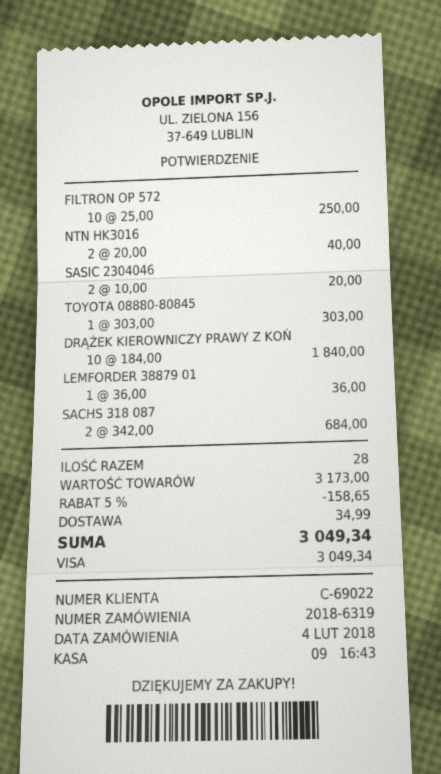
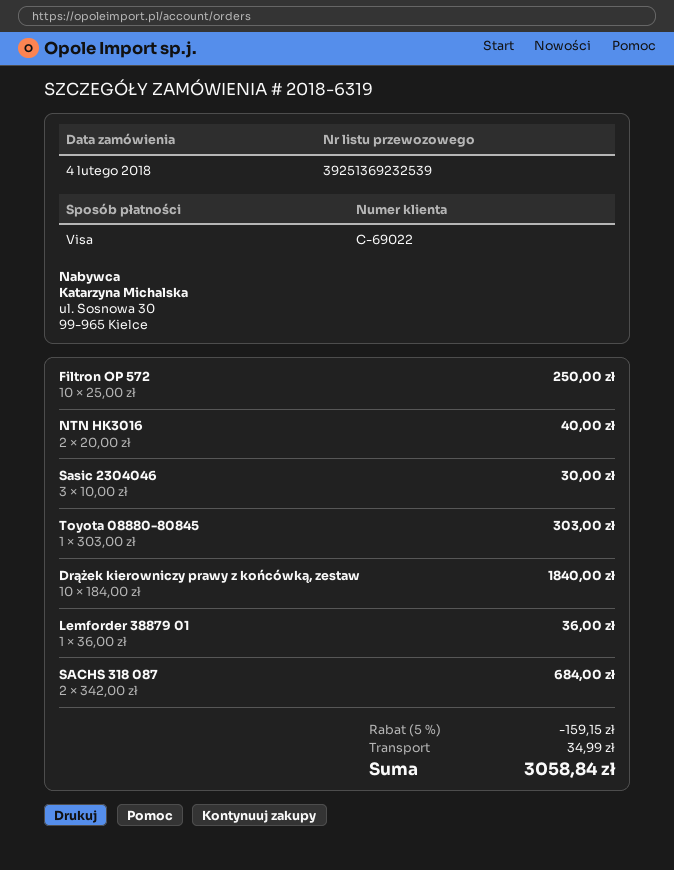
SASIC 2304046: 2 x 10.00 = 20.00 -> 3 x 10.00 = 30.00
discount: 5% = 158.65 -> 5% = 159.15
total: 3049.34 -> 3058.84

